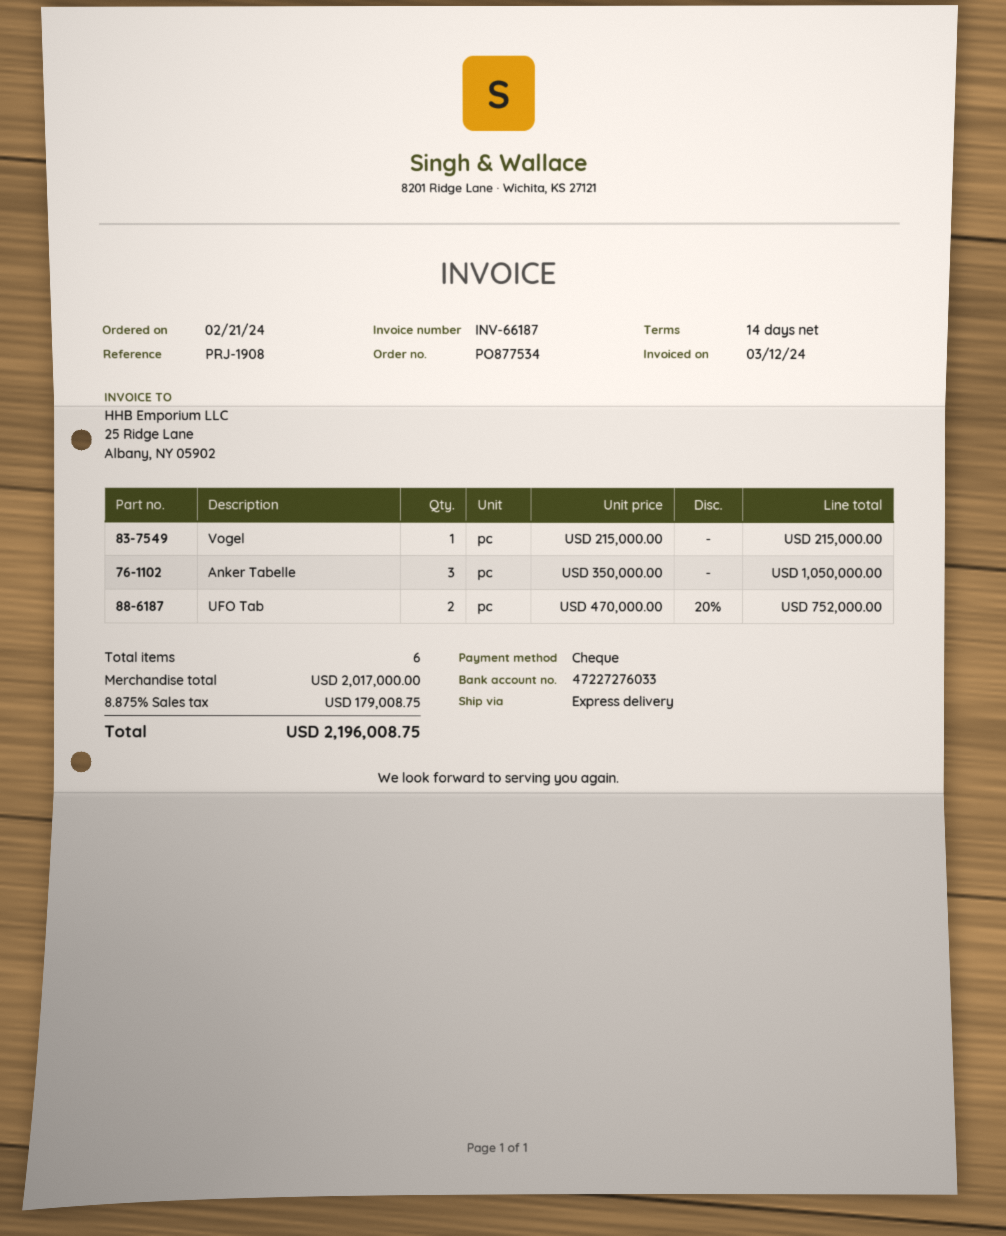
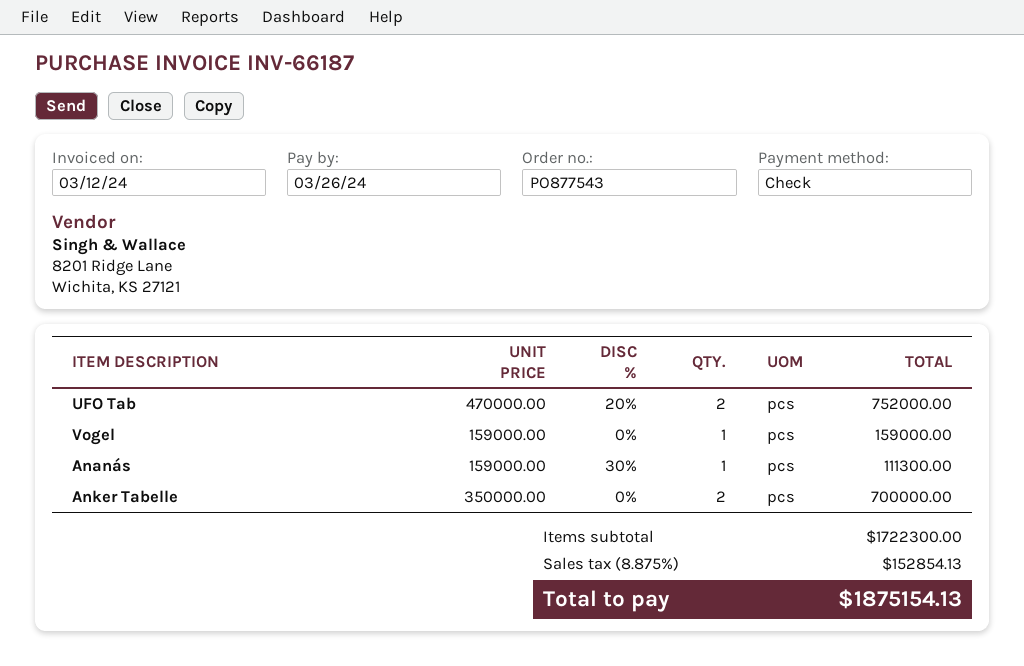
order number: PO877534 -> PO877543
Vogel: 1 x 215000.00 = 215000.00 -> 1 x 159000.00 = 159000.00
Anker Tabelle: 3 x 350000.00 = 1050000.00 -> 2 x 350000.00 = 700000.00
Ananás: none -> 1 x 159000.00 - 30% = 111300.00
subtotal: 2017000.00 -> 1722300.00
tax: 8.875% = 179008.75 -> 8.875% = 152854.13
total: 2196008.75 -> 1875154.13

